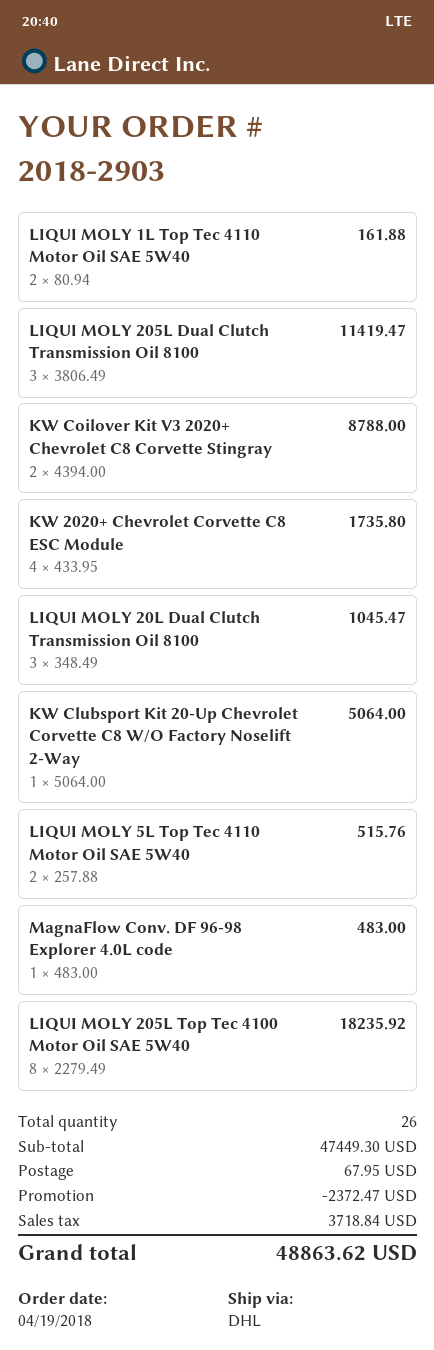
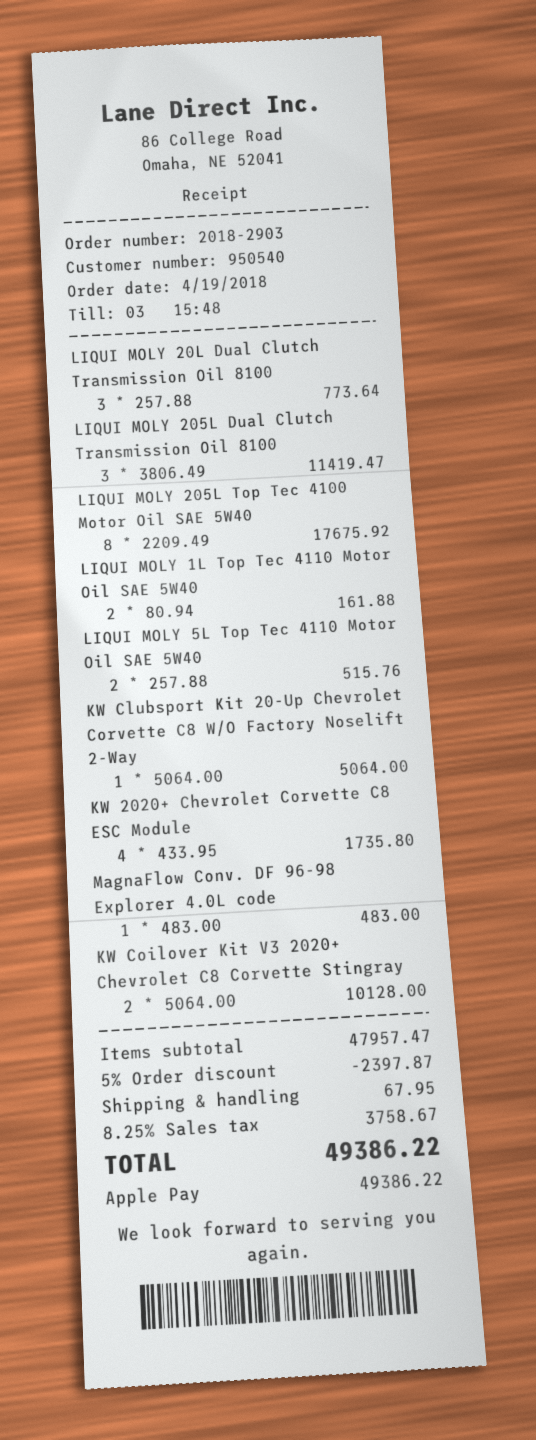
KW Coilover Kit V3 2020+ Chevrolet C8 Corvette Stingray: 2 x 4394.00 = 8788.00 -> 2 x 5064.00 = 10128.00
LIQUI MOLY 20L Dual Clutch Transmission Oil 8100: 3 x 348.49 = 1045.47 -> 3 x 257.88 = 773.64
LIQUI MOLY 205L Top Tec 4100 Motor Oil SAE 5W40: 8 x 2279.49 = 18235.92 -> 8 x 2209.49 = 17675.92
subtotal: 47449.30 -> 47957.47
discount: 2372.47 -> 2397.87
tax: 3718.84 -> 3758.67
total: 48863.62 -> 49386.22

